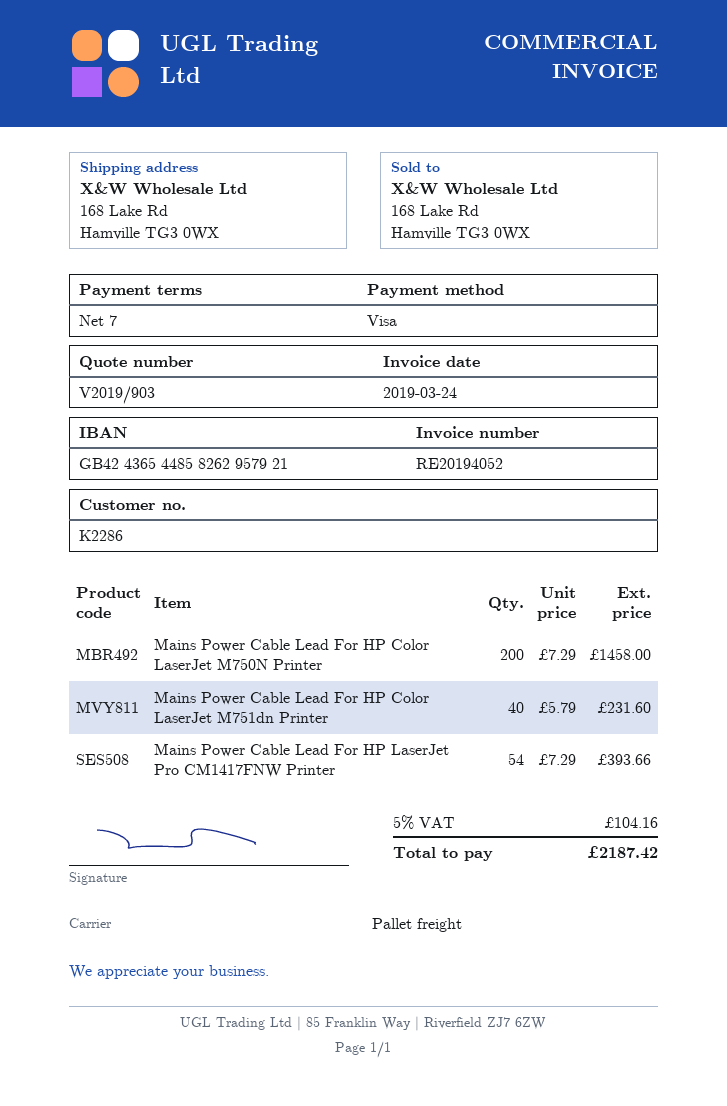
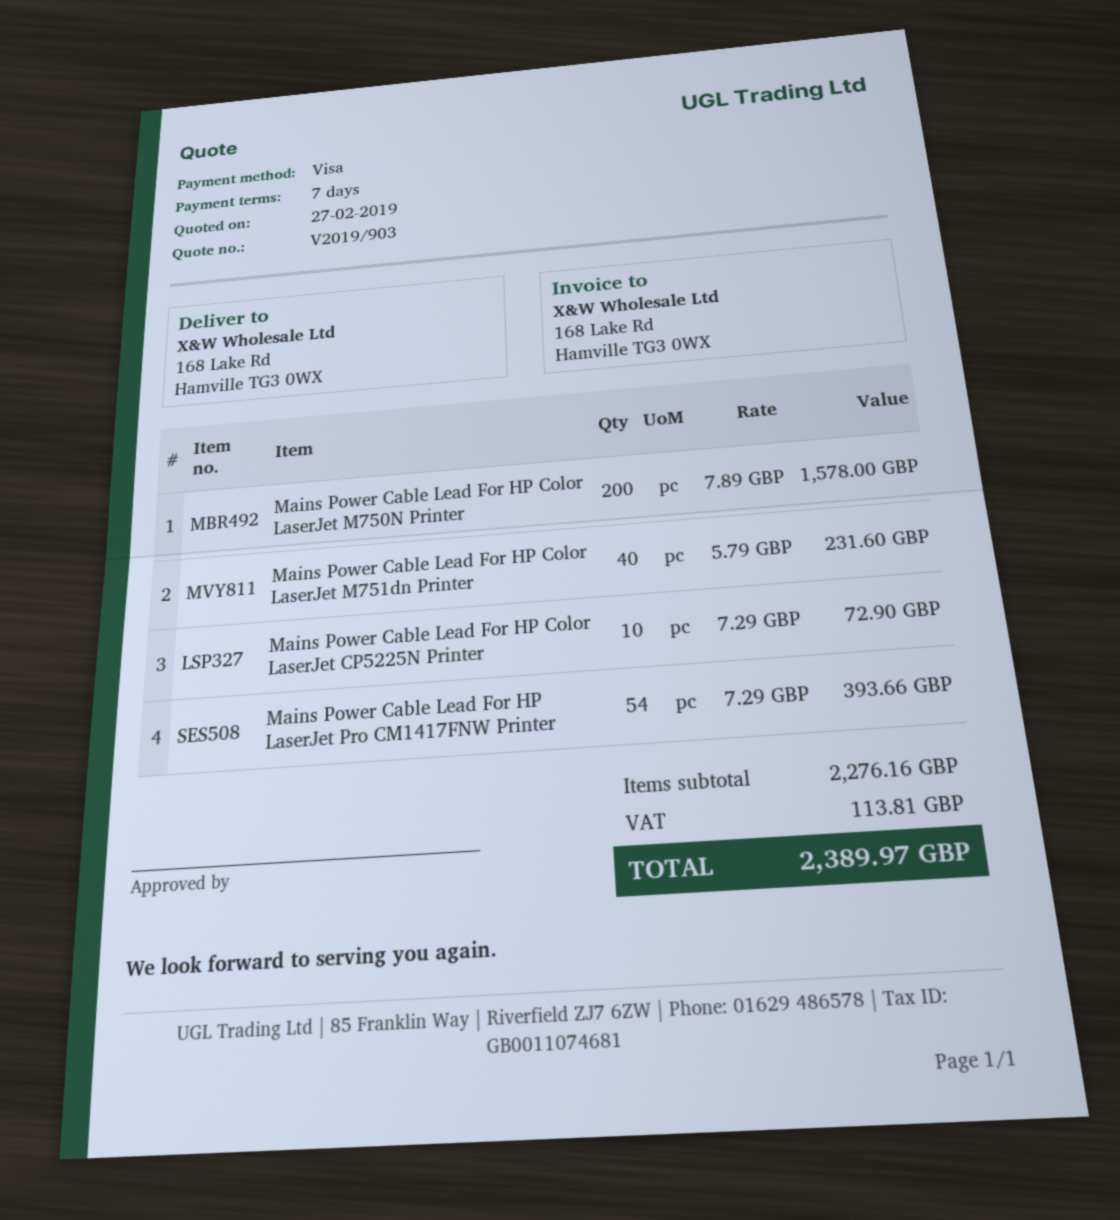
Mains Power Cable Lead For HP Color LaserJet M750N Printer: 200 x 7.29 = 1458.00 -> 200 x 7.89 = 1578.00
Mains Power Cable Lead For HP Color LaserJet CP5225N Printer: none -> 10 x 7.29 = 72.90
tax: 104.16 -> 113.81
total: 2187.42 -> 2389.97

